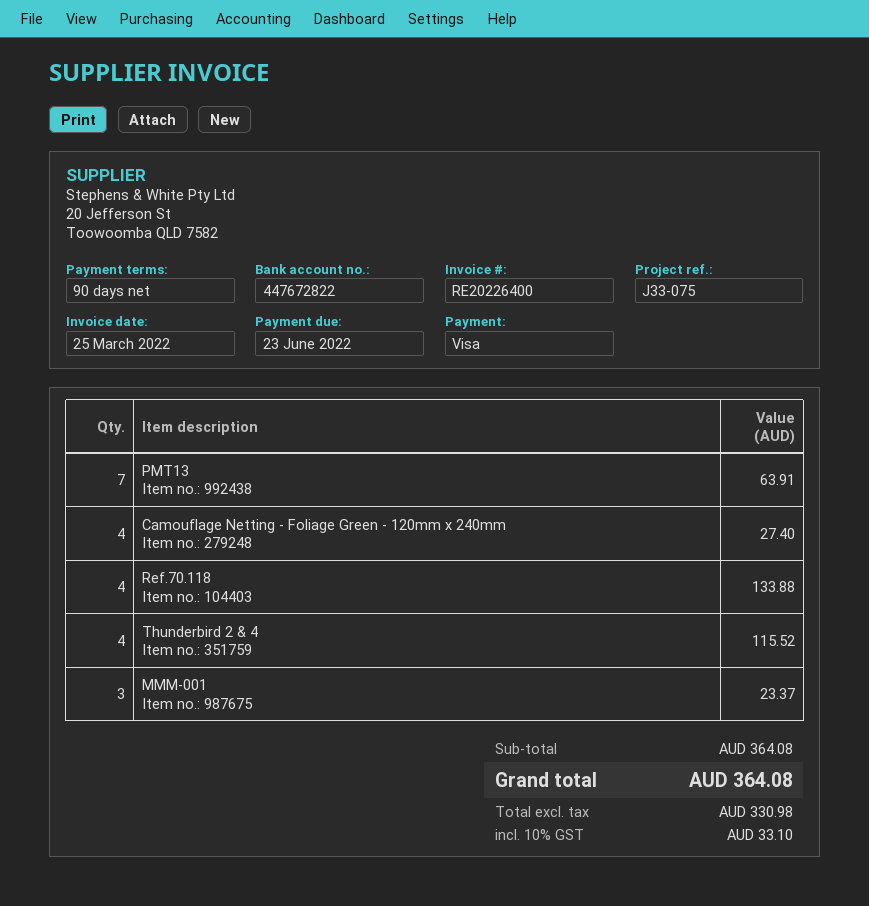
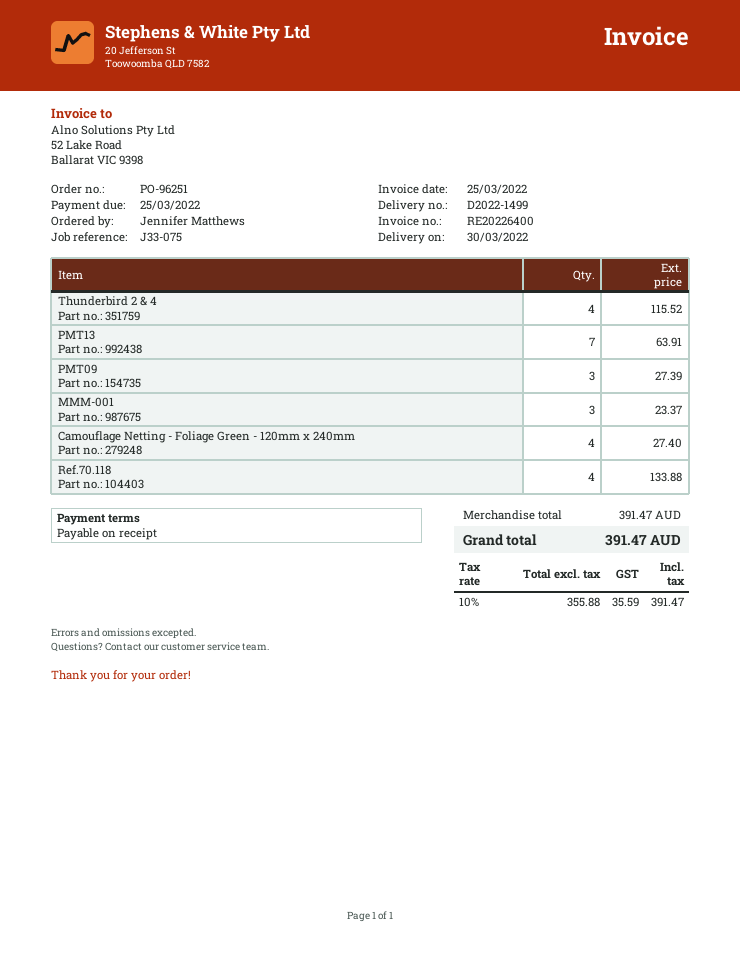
payment terms: 90 days -> on receipt
due date: 2022-06-23 -> 2022-03-25
PMT09: none -> 3 for 27.39
subtotal: 364.08 -> 391.47
net: 330.98 -> 355.88
tax: 10% = 33.10 -> 10% = 35.59
total: 364.08 -> 391.47

